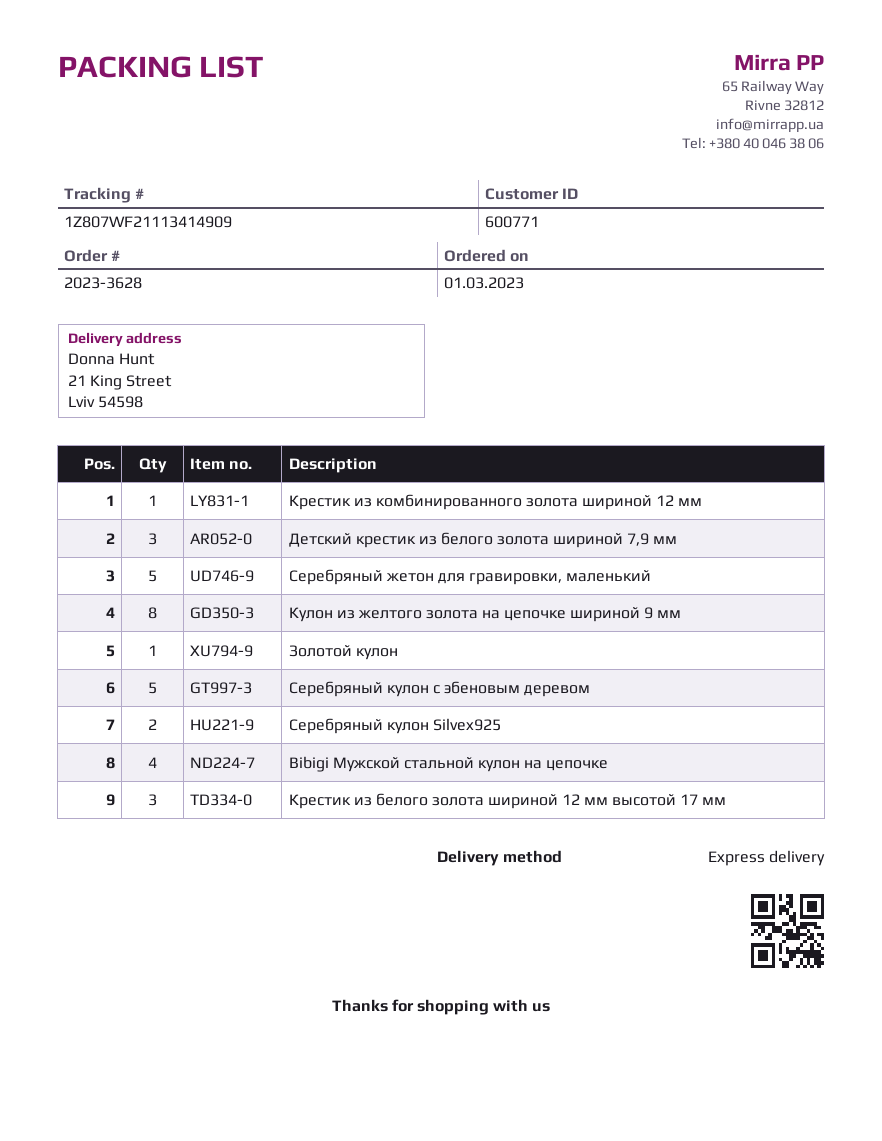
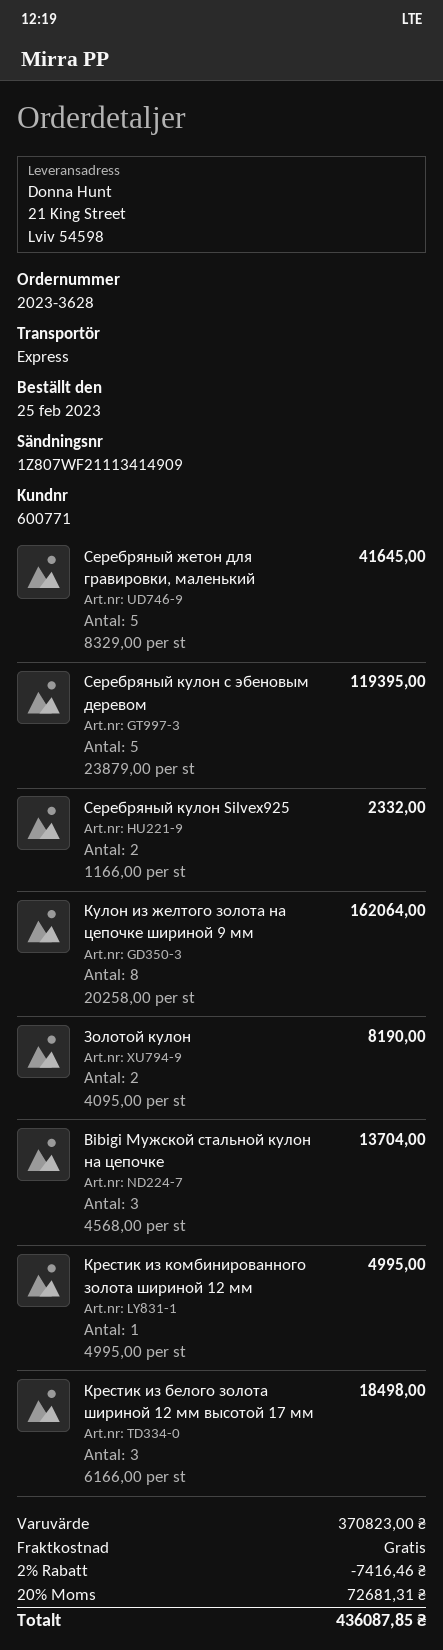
order date: 2023-03-01 -> 2023-02-25
Детский крестик из белого золота шириной 7,9 мм: 3 -> none
Золотой кулон: 1 -> 2
Bibigi Мужской стальной кулон на цепочке: 4 -> 3

